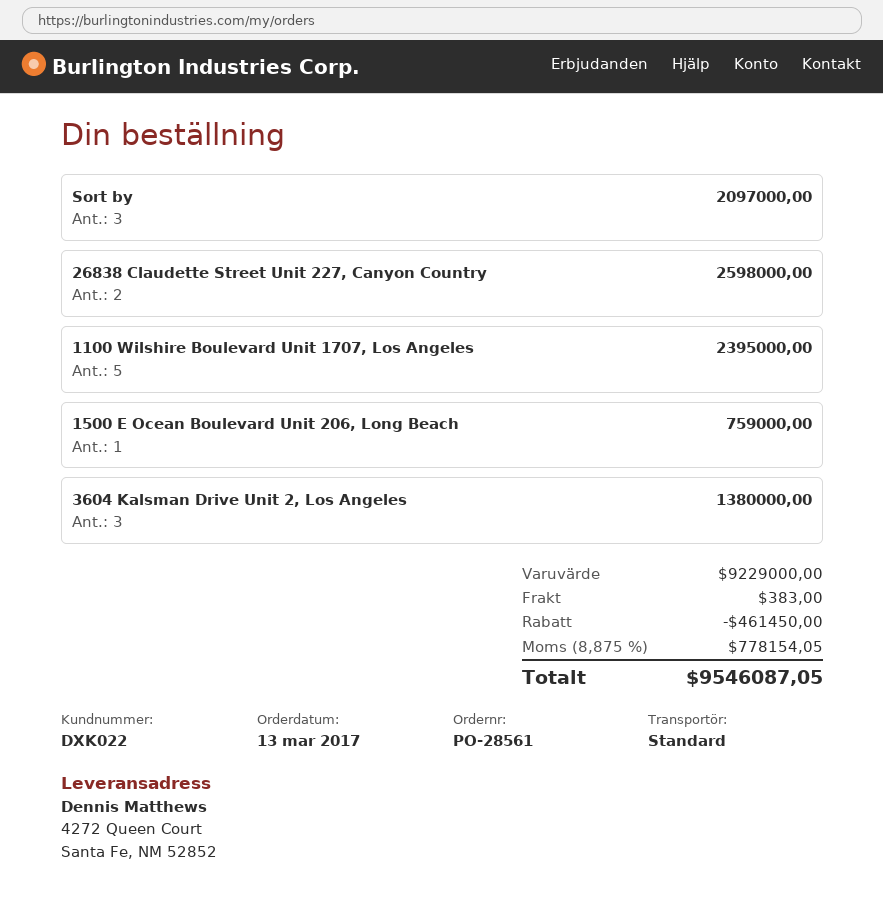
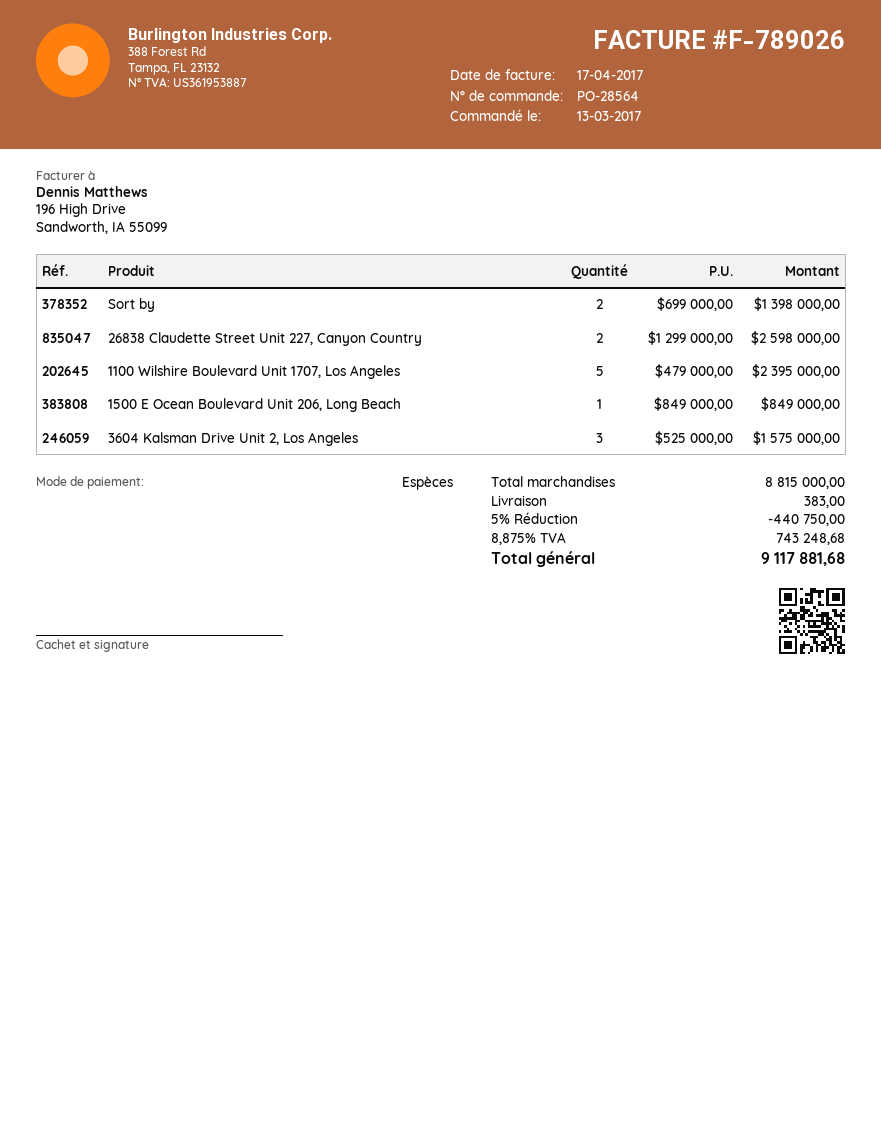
order number: PO-28561 -> PO-28564
Sort by: 3 for 2097000.00 -> 2 for 1398000.00
1500 E Ocean Boulevard Unit 206, Long Beach: 1 for 759000.00 -> 1 for 849000.00
3604 Kalsman Drive Unit 2, Los Angeles: 3 for 1380000.00 -> 3 for 1575000.00
subtotal: 9229000.00 -> 8815000.00
discount: 461450.00 -> 440750.00
tax: 8.875% = 778154.05 -> 8.875% = 743248.68
total: 9546087.05 -> 9117881.68

